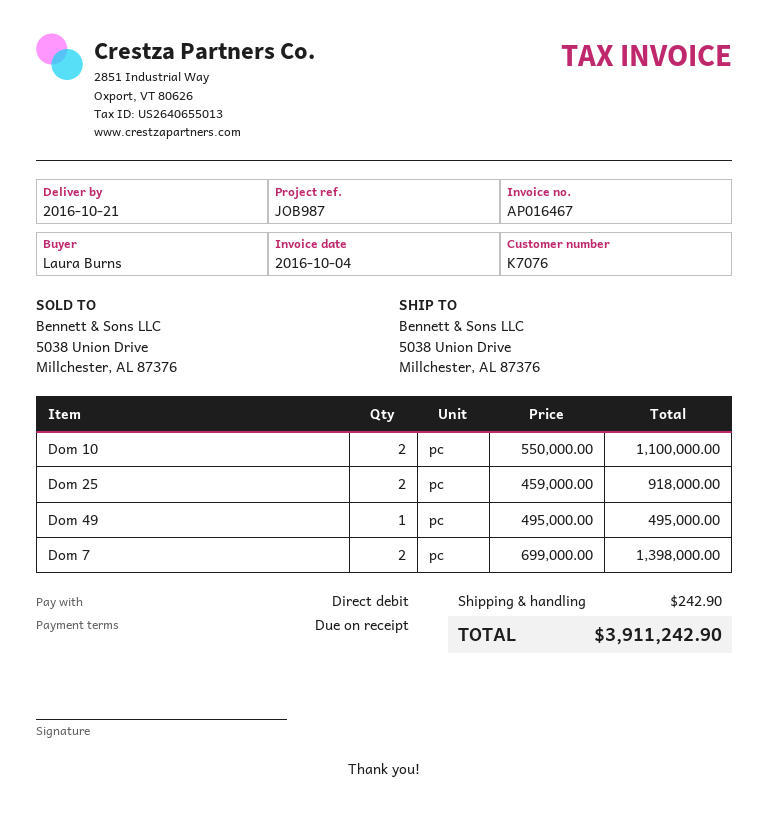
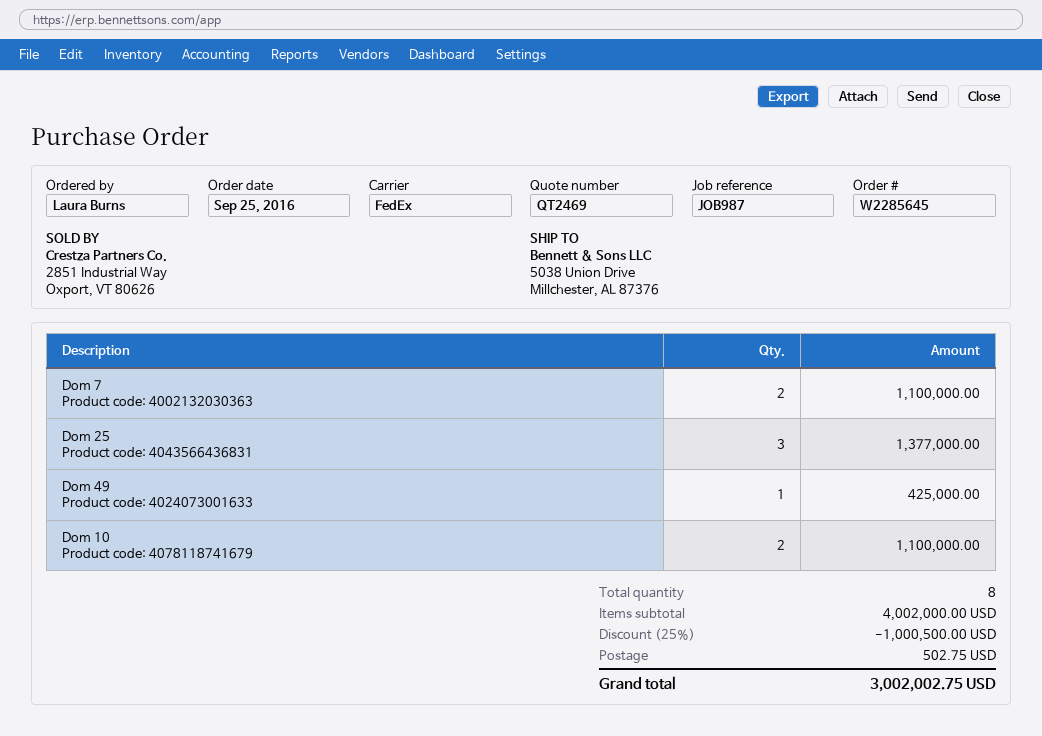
Dom 25: 2 for 918000.00 -> 3 for 1377000.00
Dom 49: 1 for 495000.00 -> 1 for 425000.00
Dom 7: 2 for 1398000.00 -> 2 for 1100000.00
discount: none -> 25% = 1000500.00
shipping: 242.90 -> 502.75
total: 3911242.90 -> 3002002.75

